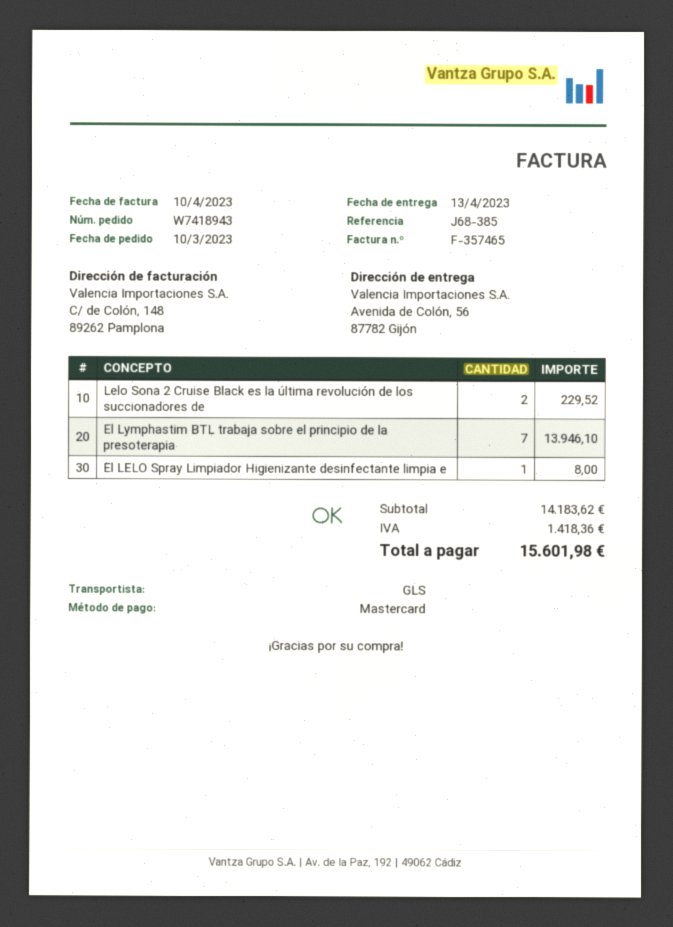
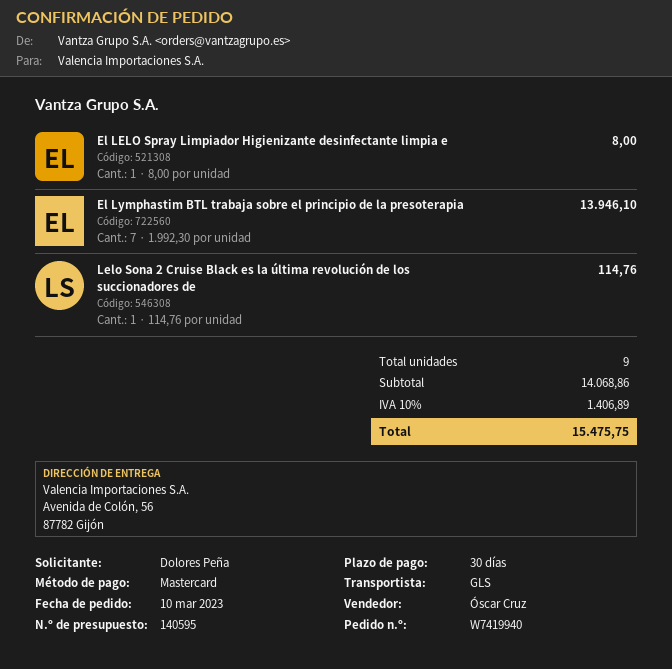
order number: W7418943 -> W7419940
Lelo Sona 2 Cruise Black es la última revolución de los succionadores de: 2 for 229.52 -> 1 for 114.76
subtotal: 14183.62 -> 14068.86
tax: 1418.36 -> 1406.89
total: 15601.98 -> 15475.75

